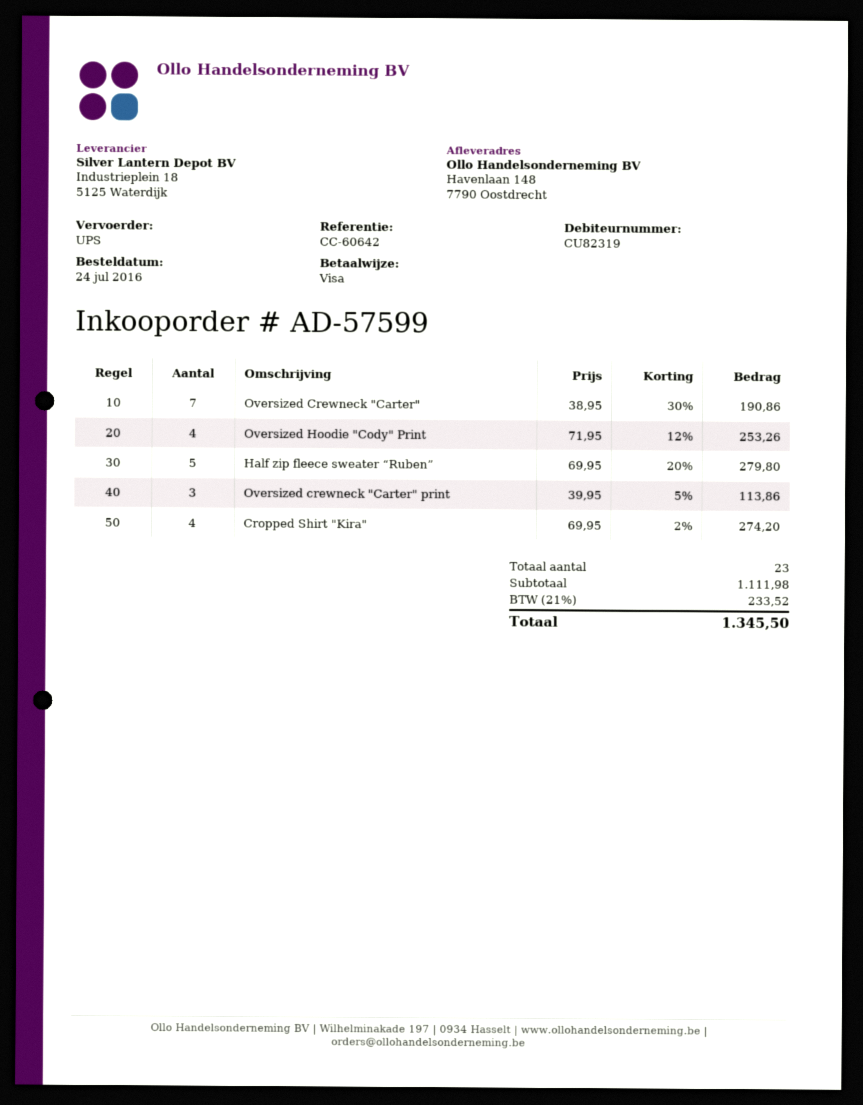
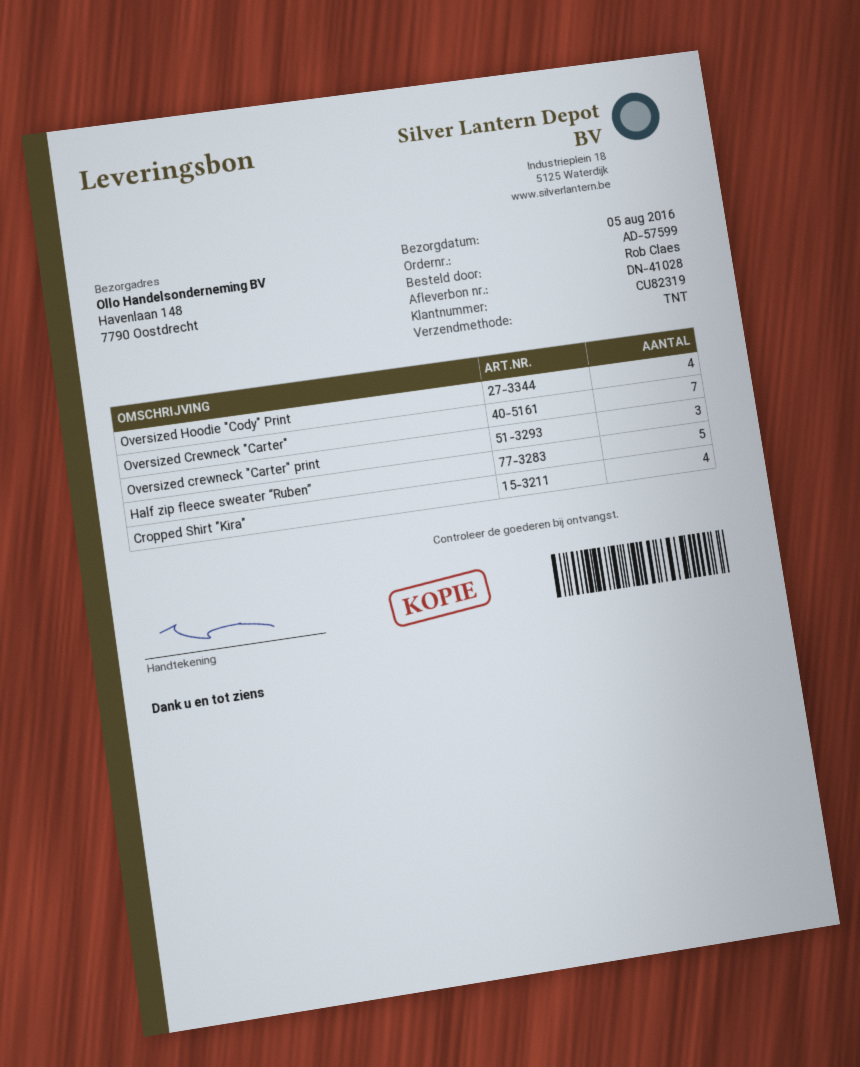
shipping method: UPS -> TNT

